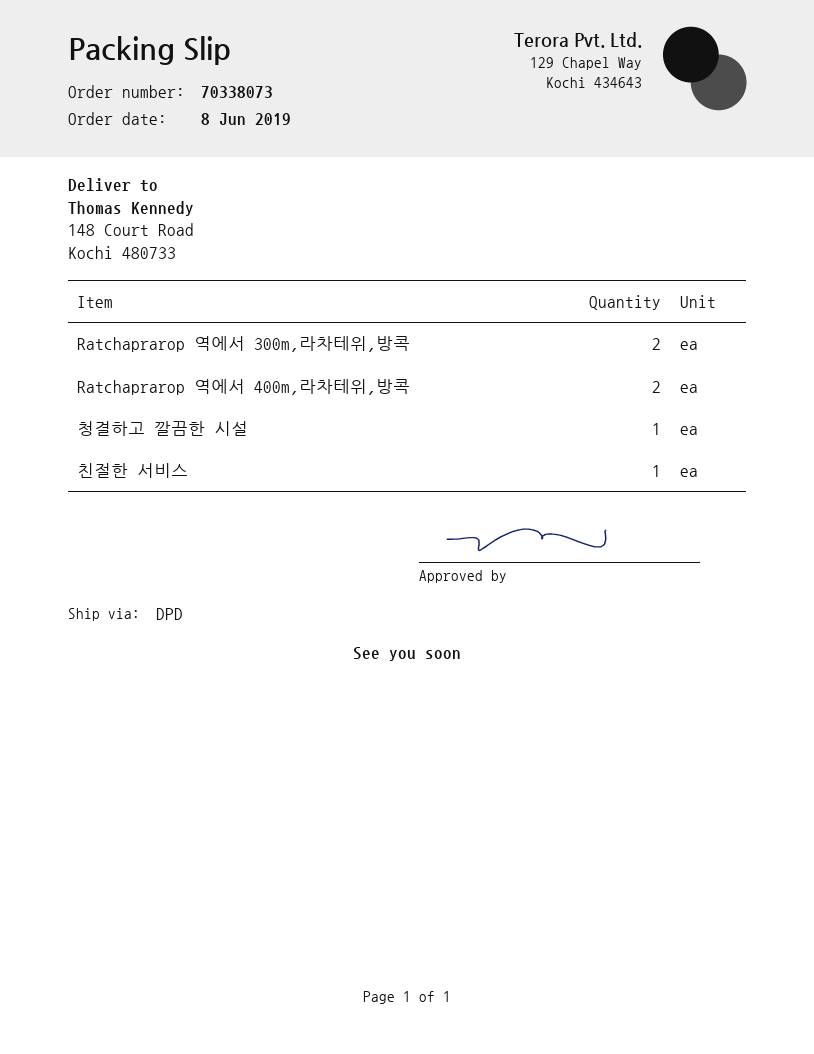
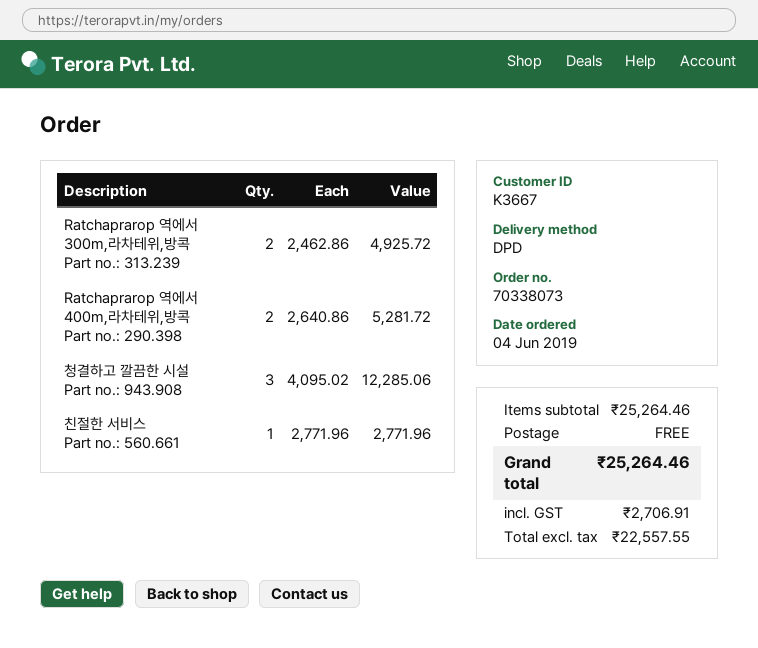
order date: 2019-06-08 -> 2019-06-04
청결하고 깔끔한 시설: 1 -> 3

